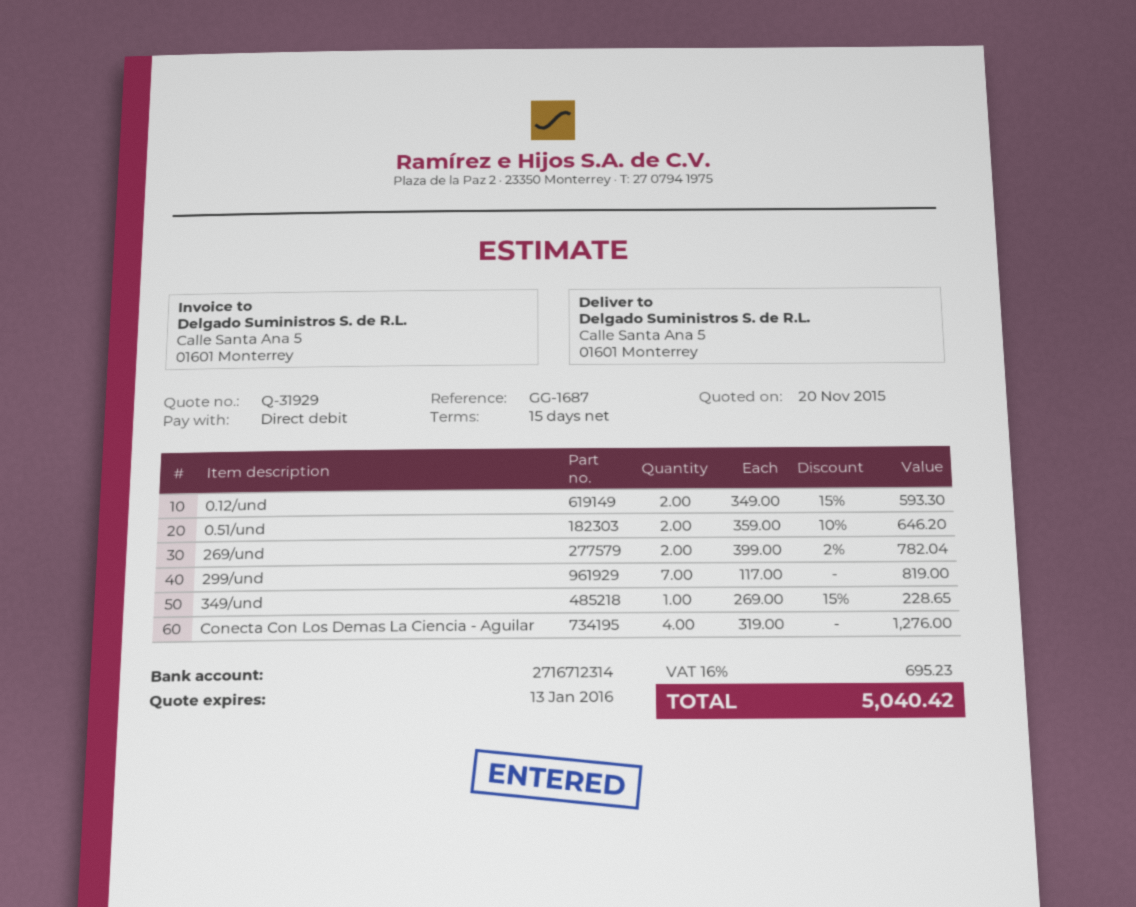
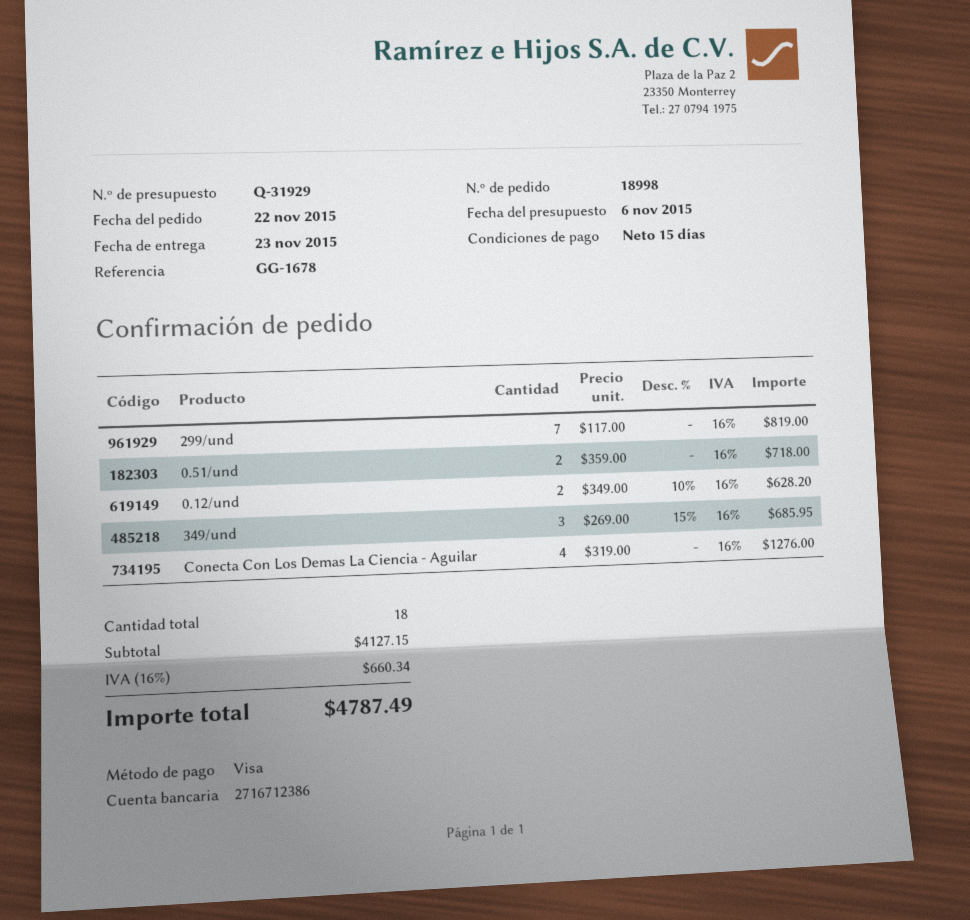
quote date: 2015-11-20 -> 2015-11-06
reference: GG-1687 -> GG-1678
payment method: direct debit -> Visa
bank account: 2716712314 -> 2716712386
0.12/und: 2 x 349.00 - 15% = 593.30 -> 2 x 349.00 - 10% = 628.20
0.51/und: 2 x 359.00 - 10% = 646.20 -> 2 x 359.00 = 718.00
269/und: 2 x 399.00 - 2% = 782.04 -> none
349/und: 1 x 269.00 - 15% = 228.65 -> 3 x 269.00 - 15% = 685.95
tax: 16% = 695.23 -> 16% = 660.34
total: 5040.42 -> 4787.49

